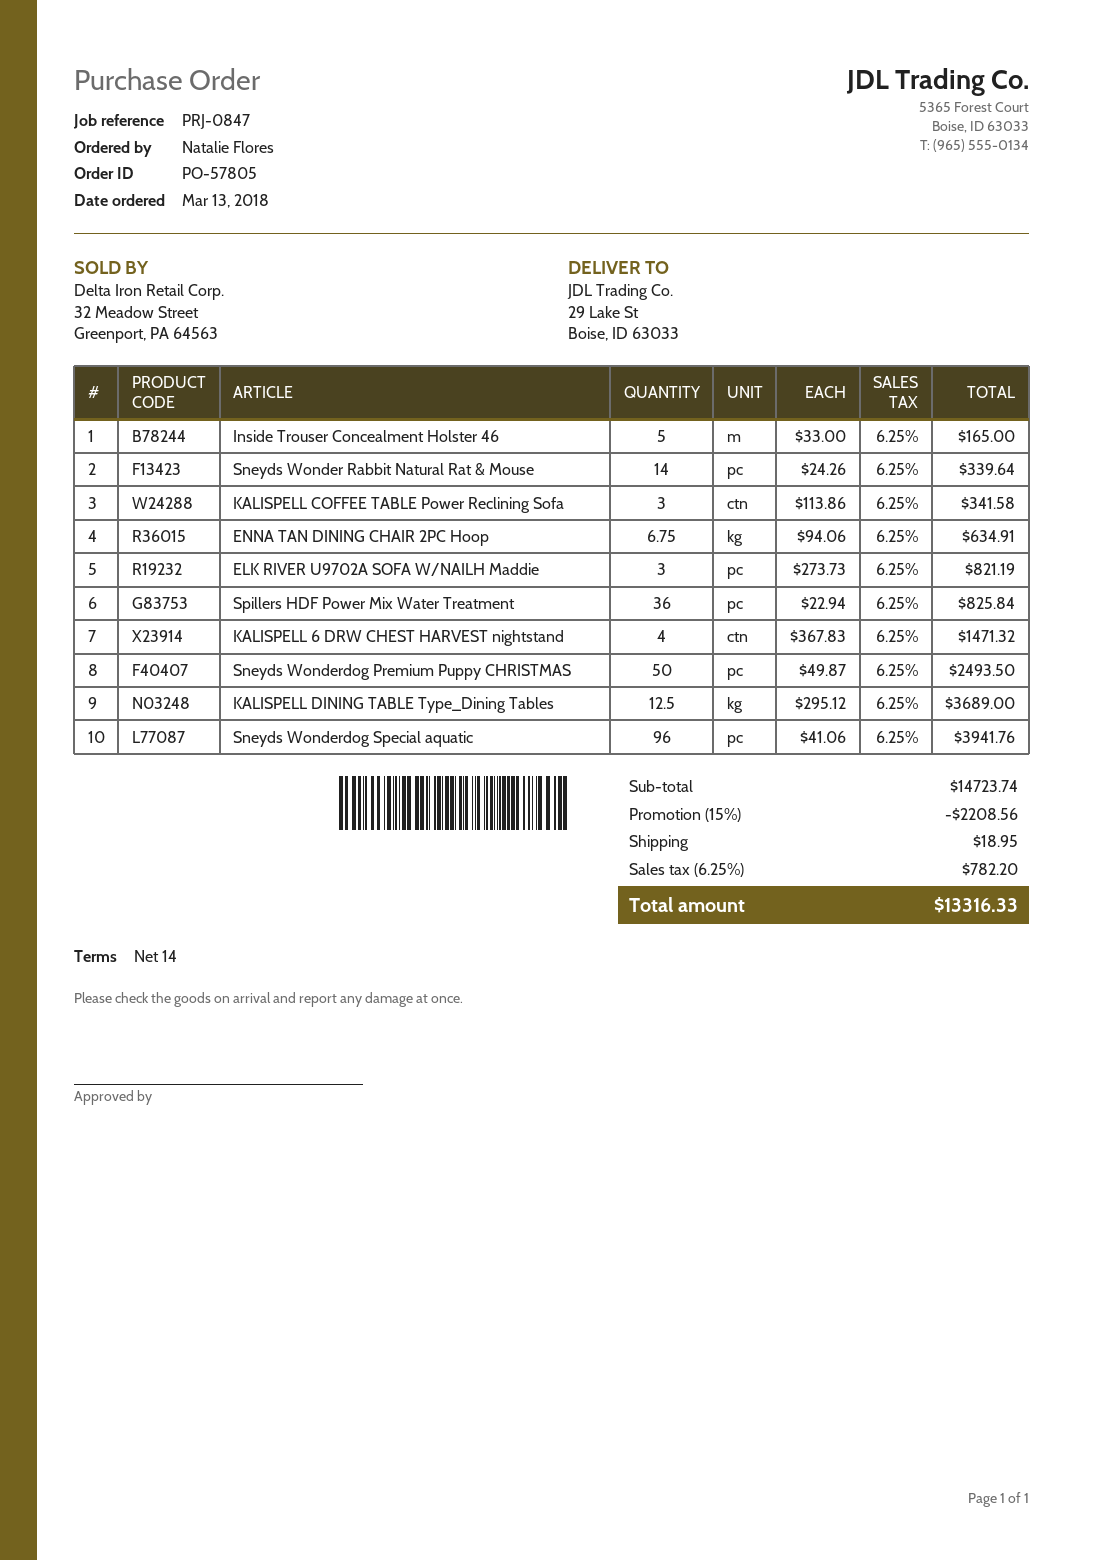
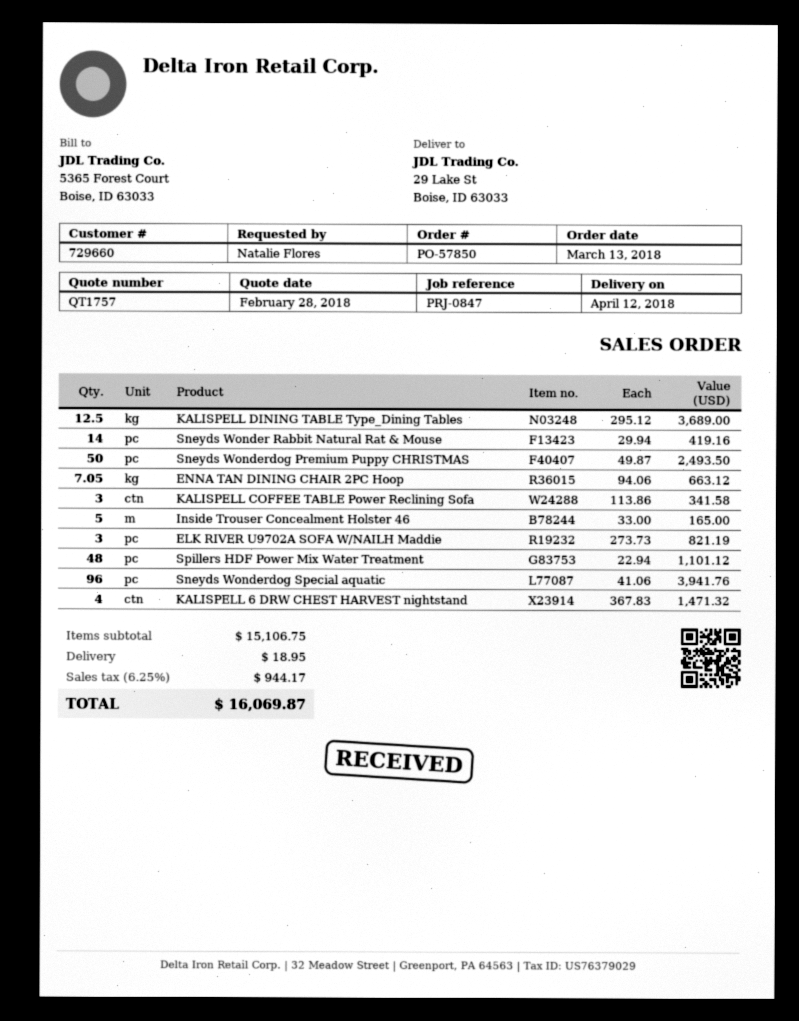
order number: PO-57805 -> PO-57850
Sneyds Wonder Rabbit Natural Rat & Mouse: 14 x 24.26 = 339.64 -> 14 x 29.94 = 419.16
ENNA TAN DINING CHAIR 2PC Hoop: 6.75 x 94.06 = 634.91 -> 7.05 x 94.06 = 663.12
Spillers HDF Power Mix Water Treatment: 36 x 22.94 = 825.84 -> 48 x 22.94 = 1101.12
subtotal: 14723.74 -> 15106.75
discount: 15% = 2208.56 -> none
tax: 6.25% = 782.20 -> 6.25% = 944.17
total: 13316.33 -> 16069.87

